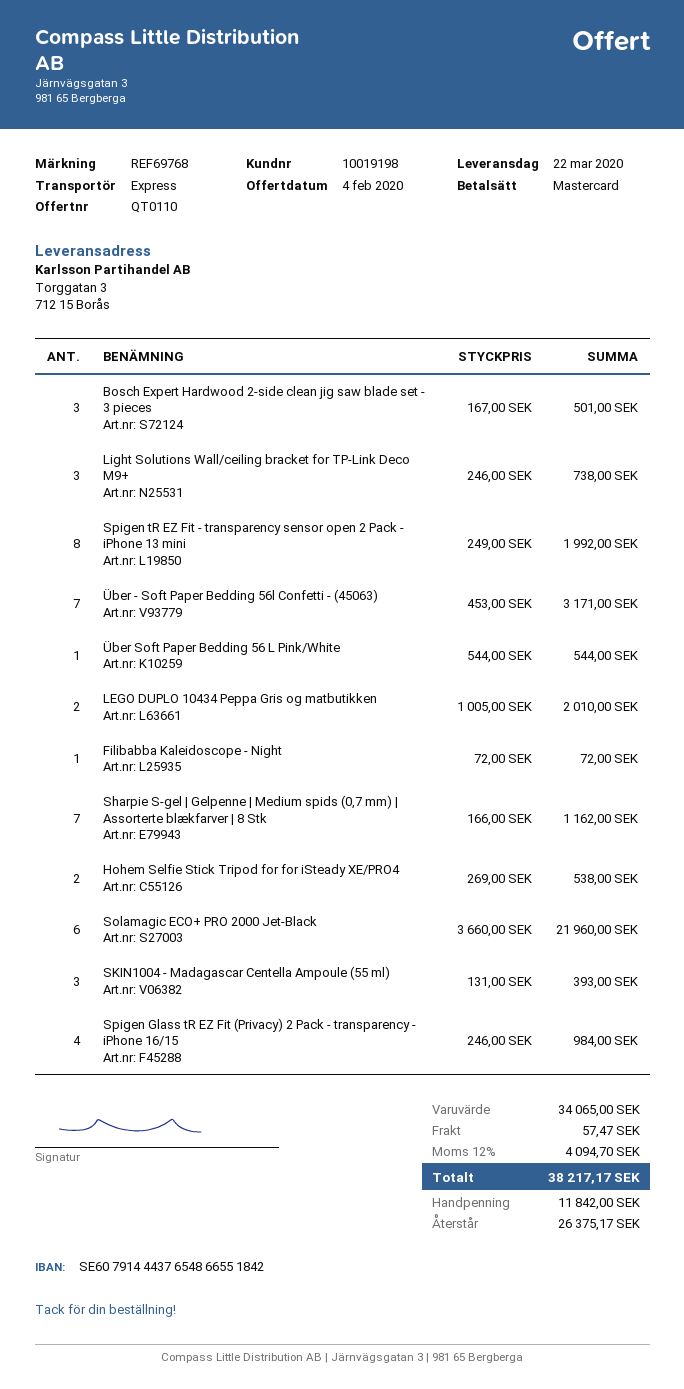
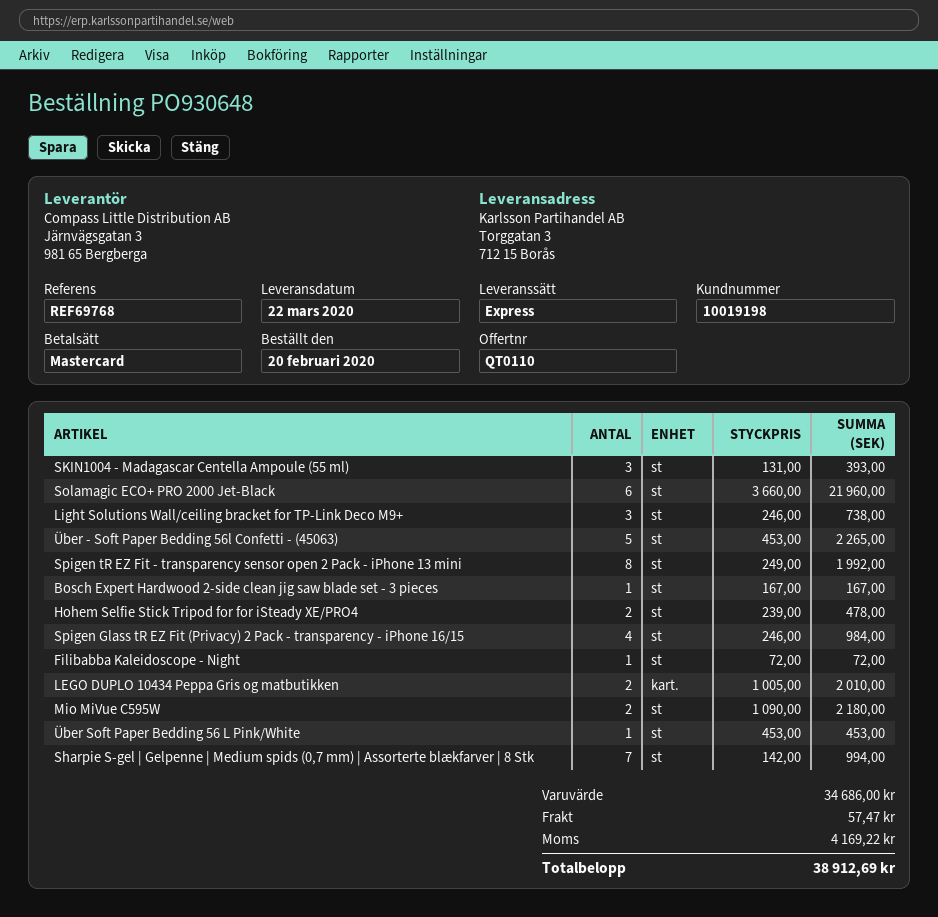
Bosch Expert Hardwood 2-side clean jig saw blade set - 3 pieces: 3 x 167.00 = 501.00 -> 1 x 167.00 = 167.00
Über - Soft Paper Bedding 56l Confetti - (45063): 7 x 453.00 = 3171.00 -> 5 x 453.00 = 2265.00
Über Soft Paper Bedding 56 L Pink/White: 1 x 544.00 = 544.00 -> 1 x 453.00 = 453.00
Sharpie S-gel | Gelpenne | Medium spids (0,7 mm) | Assorterte blækfarver | 8 Stk: 7 x 166.00 = 1162.00 -> 7 x 142.00 = 994.00
Hohem Selfie Stick Tripod for for iSteady XE/PRO4: 2 x 269.00 = 538.00 -> 2 x 239.00 = 478.00
Mio MiVue C595W: none -> 2 x 1090.00 = 2180.00
subtotal: 34065.00 -> 34686.00
tax: 4094.70 -> 4169.22
total: 38217.17 -> 38912.69

